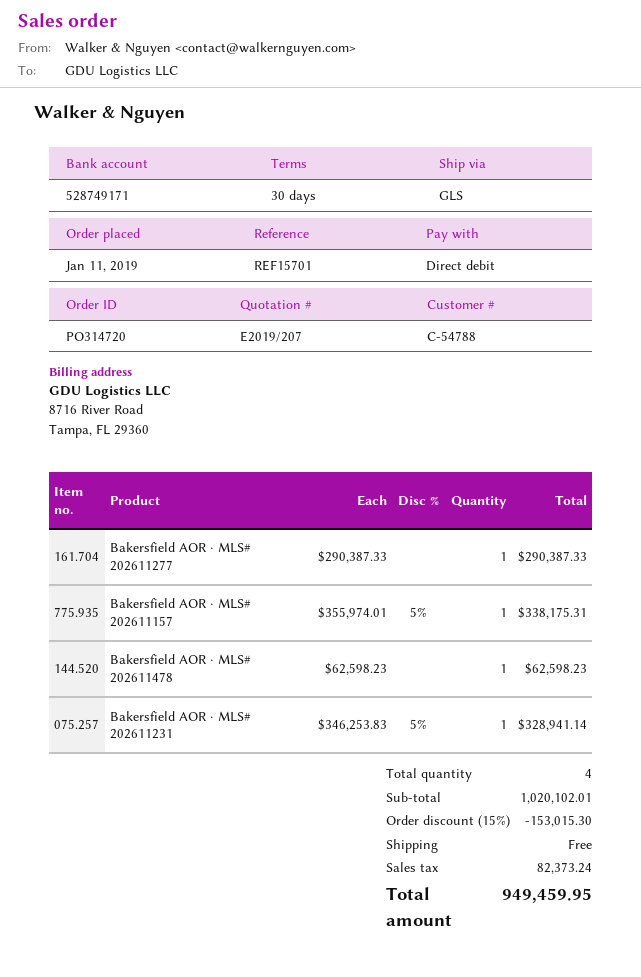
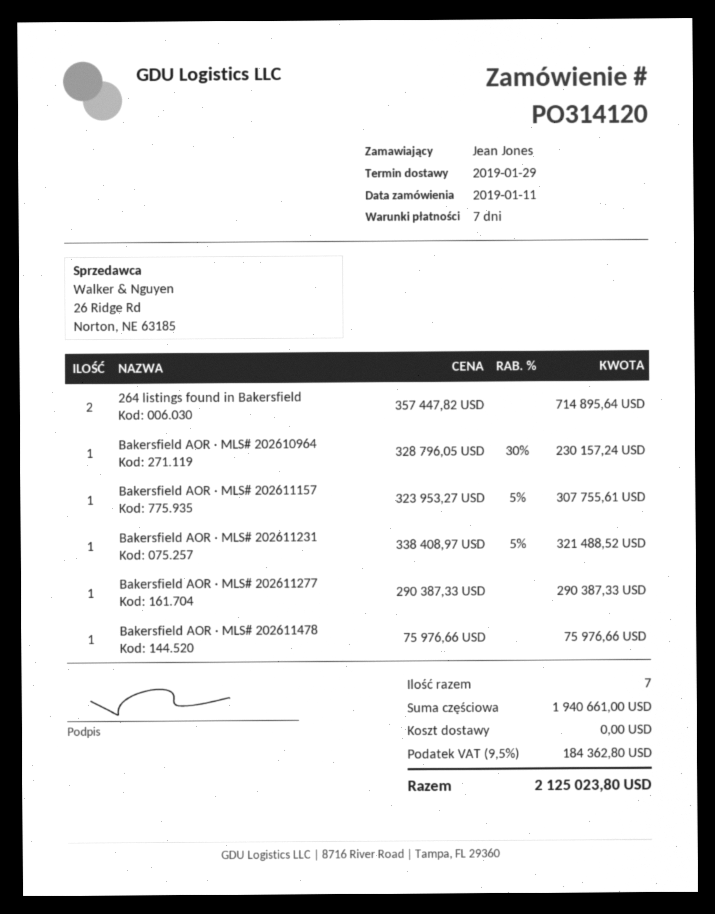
order number: PO314720 -> PO314120
payment terms: 30 days -> 7 days
Bakersfield AOR · MLS# 202611157: 1 x 355974.01 - 5% = 338175.31 -> 1 x 323953.27 - 5% = 307755.61
Bakersfield AOR · MLS# 202611478: 1 x 62598.23 = 62598.23 -> 1 x 75976.66 = 75976.66
Bakersfield AOR · MLS# 202611231: 1 x 346253.83 - 5% = 328941.14 -> 1 x 338408.97 - 5% = 321488.52
264 listings found in Bakersfield: none -> 2 x 357447.82 = 714895.64
Bakersfield AOR · MLS# 202610964: none -> 1 x 328796.05 - 30% = 230157.24
total quantity: 4 -> 7
subtotal: 1020102.01 -> 1940661.00
discount: 15% = 153015.30 -> none
tax: 82373.24 -> 184362.80
total: 949459.95 -> 2125023.80

